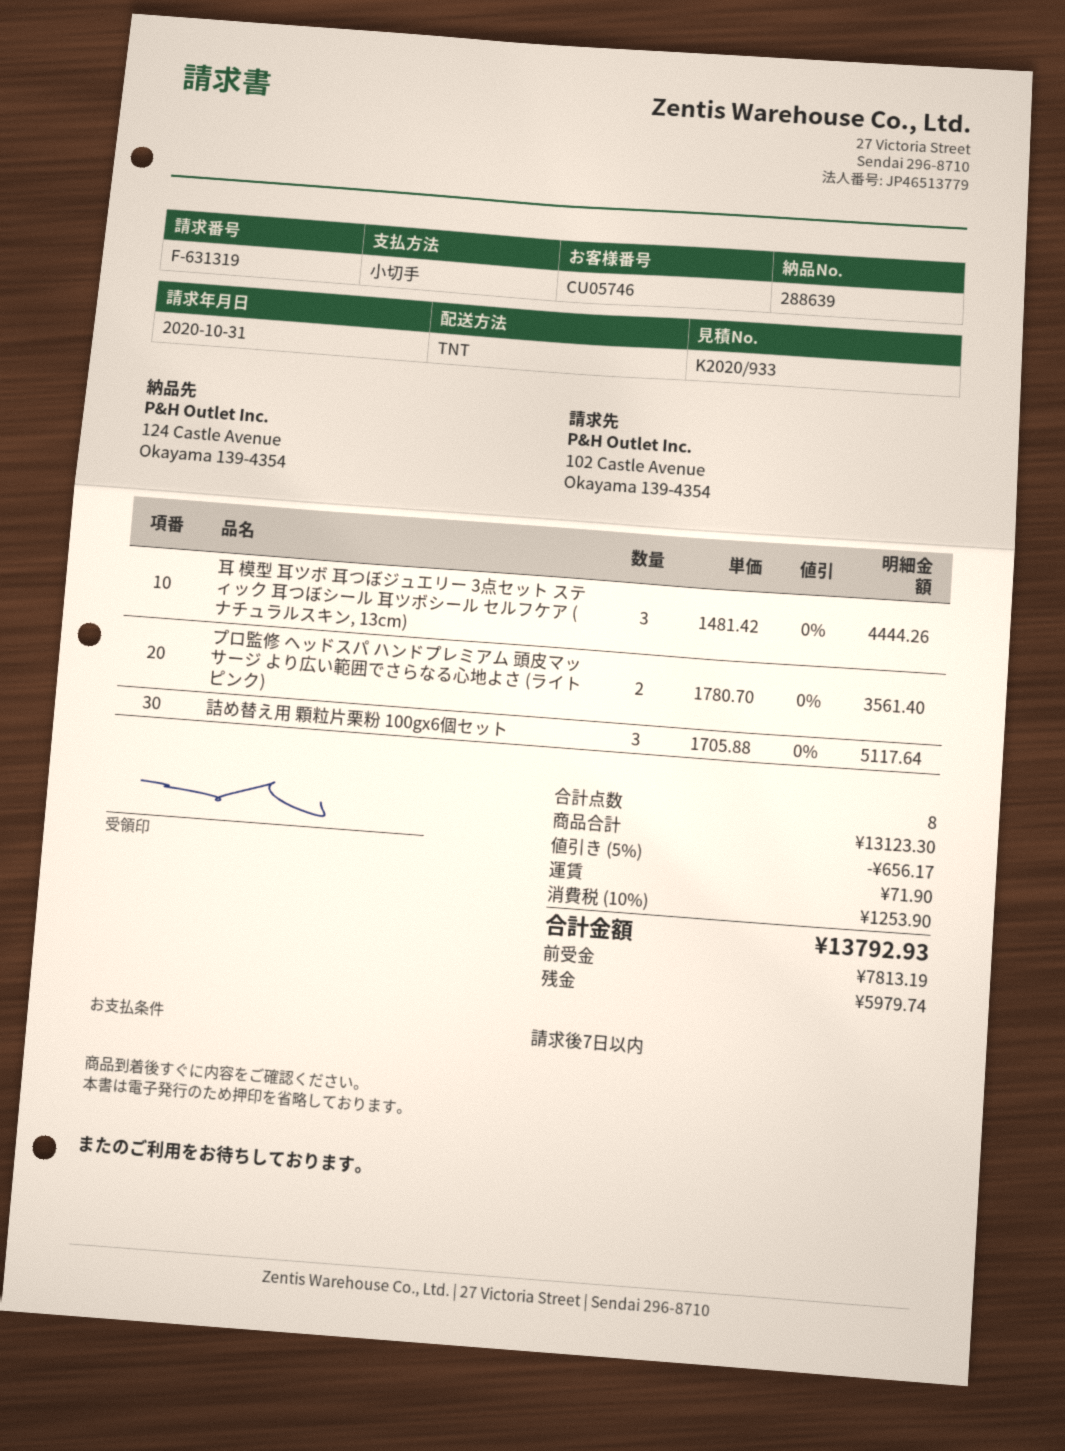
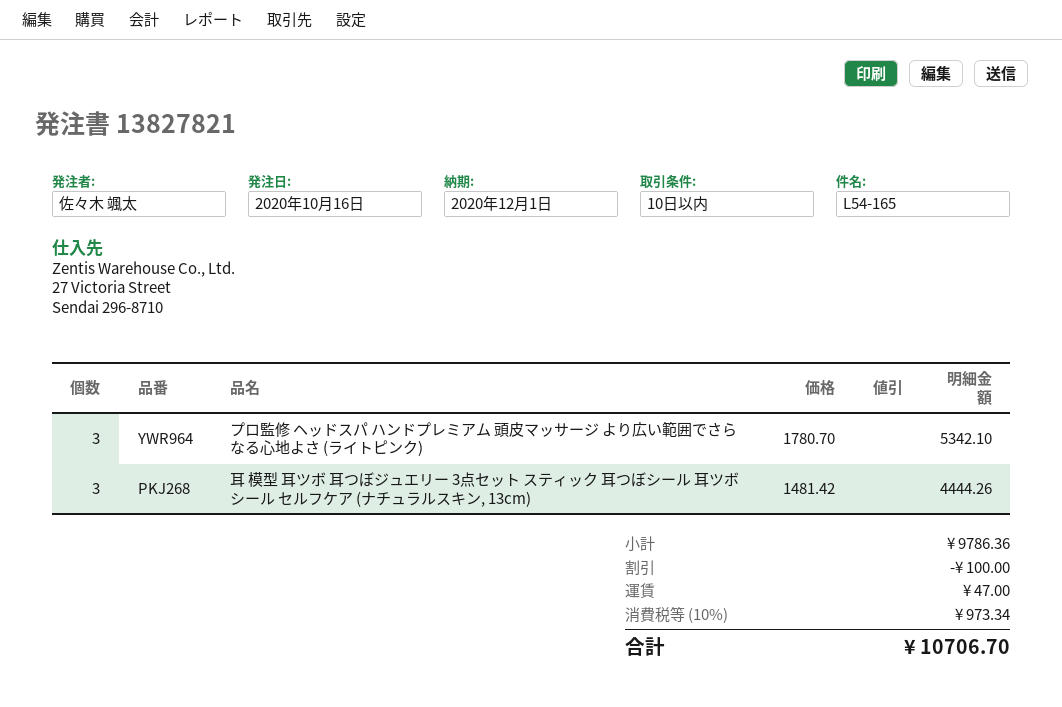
payment terms: 7 days -> 10 days
プロ監修 ヘッドスパ ハンドプレミアム 頭皮マッサージ より広い範囲でさらなる心地よさ (ライトピンク): 2 x 1780.70 = 3561.40 -> 3 x 1780.70 = 5342.10
詰め替え用 顆粒片栗粉 100gx6個セット: 3 x 1705.88 = 5117.64 -> none
subtotal: 13123.30 -> 9786.36
discount: 656.17 -> 100.00
shipping: 71.90 -> 47.00
tax: 10% = 1253.90 -> 10% = 973.34
total: 13792.93 -> 10706.70

